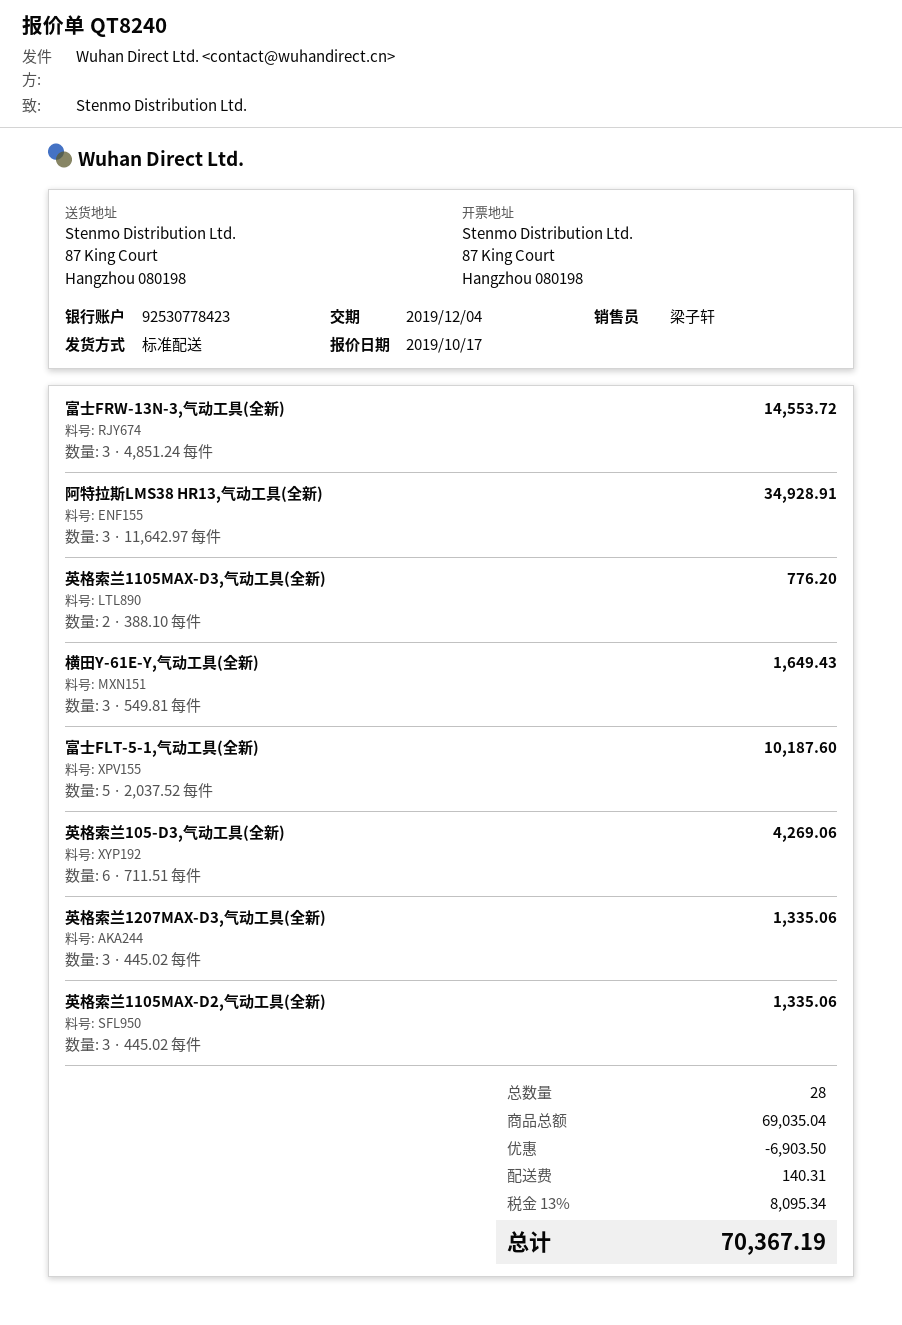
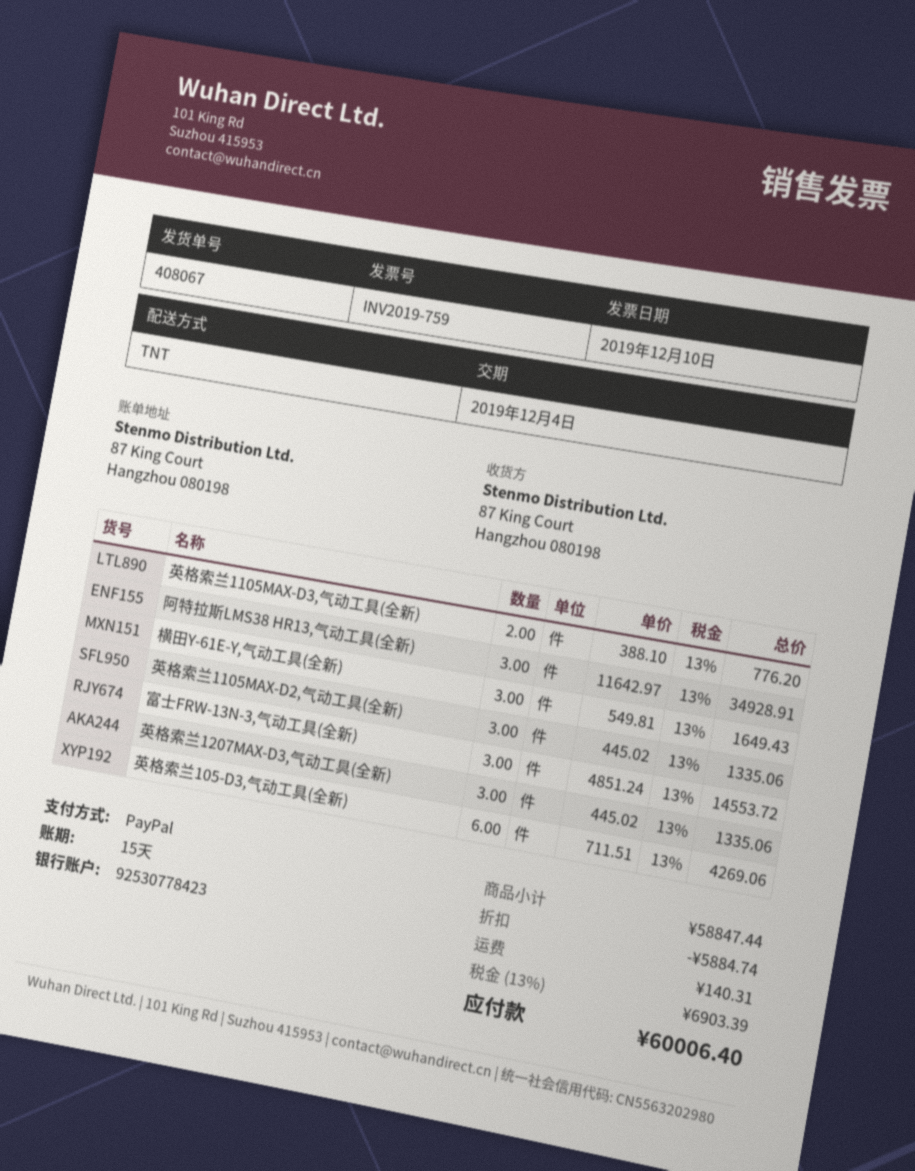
shipping method: standard -> TNT
富士FLT-5-1,气动工具(全新): 5 x 2037.52 = 10187.60 -> none
subtotal: 69035.04 -> 58847.44
discount: 6903.50 -> 5884.74
tax: 13% = 8095.34 -> 13% = 6903.39
total: 70367.19 -> 60006.40

